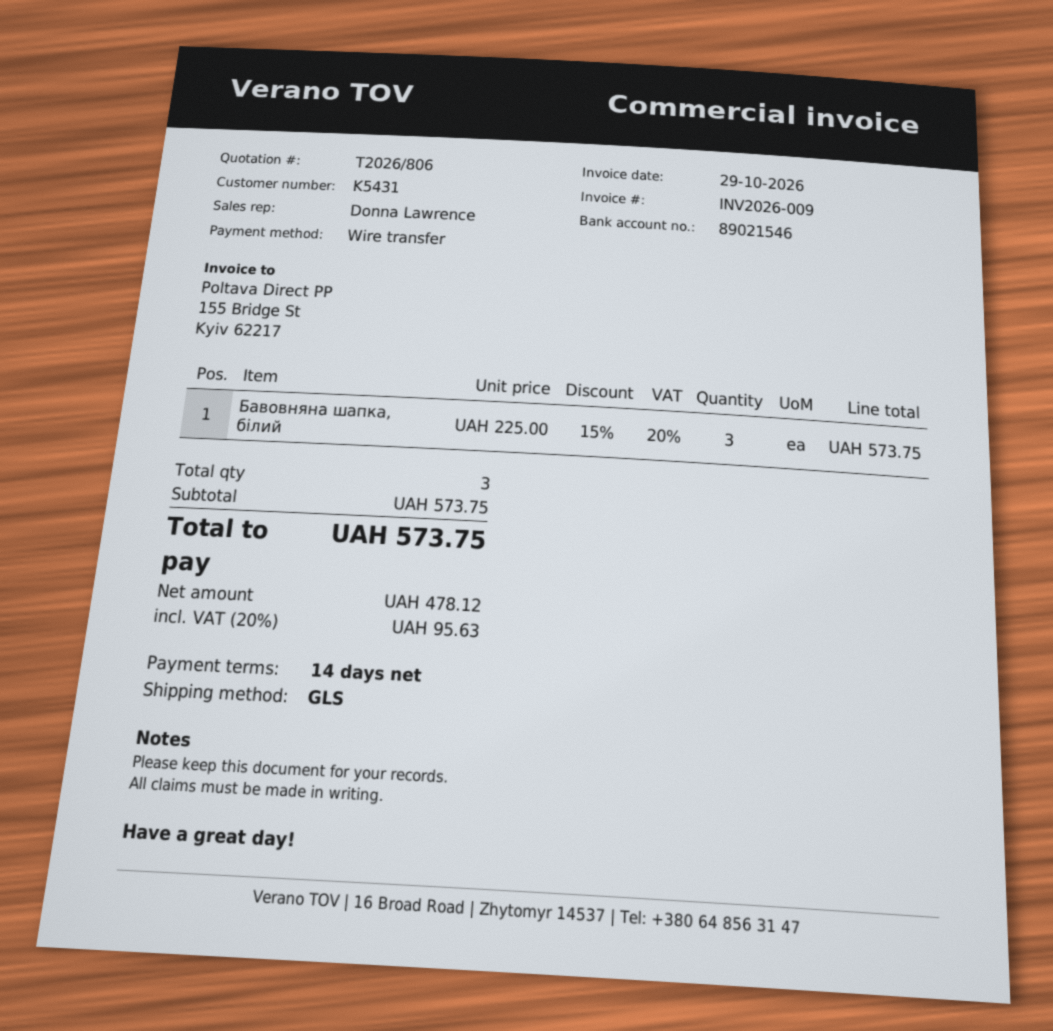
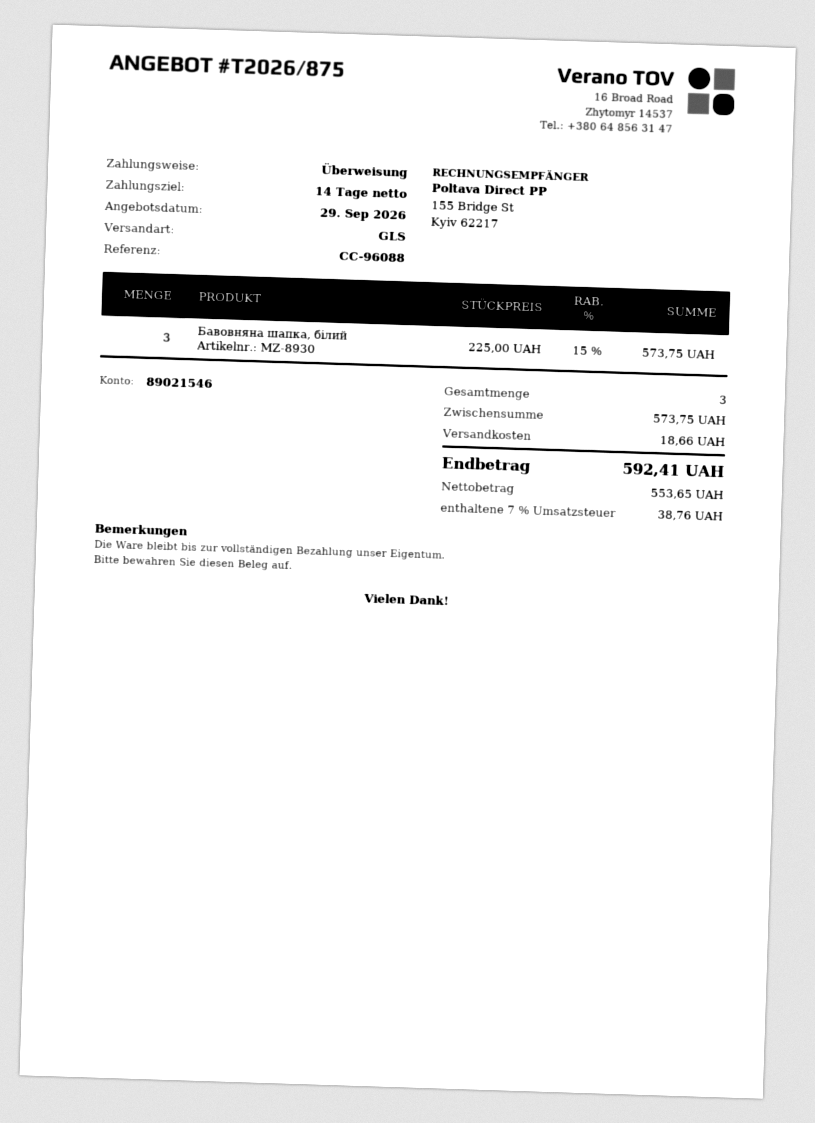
quote number: T2026/806 -> T2026/875
shipping: none -> 18.66
net: 478.12 -> 553.65
tax: 20% = 95.63 -> 7% = 38.76
total: 573.75 -> 592.41

